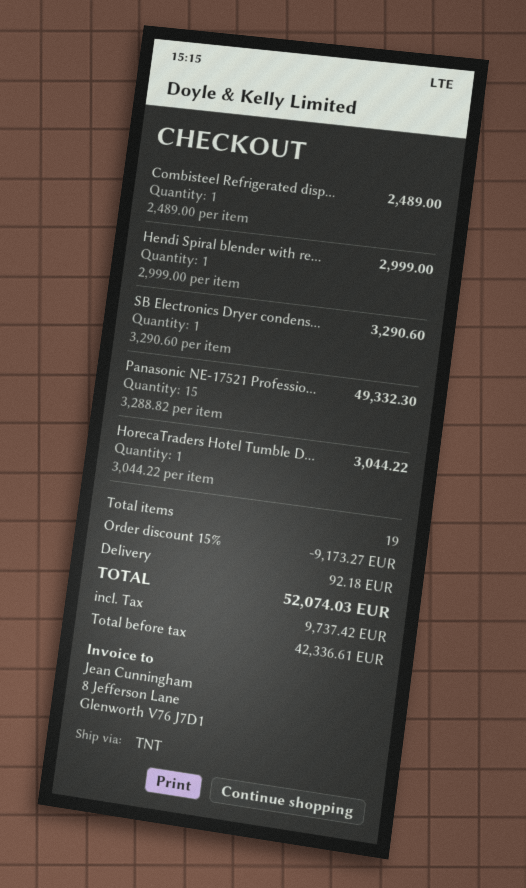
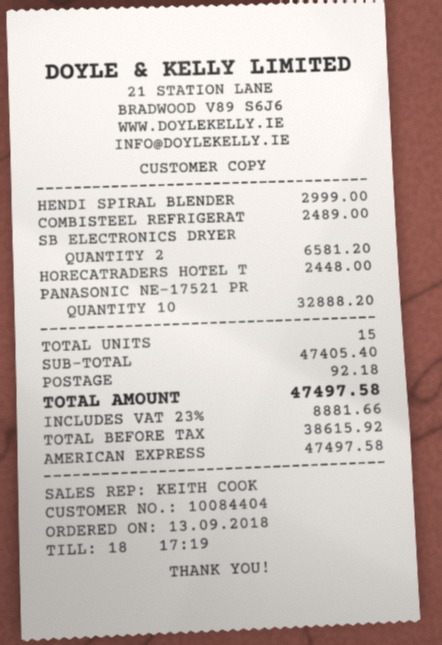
SB Electronics Dryer condens...: 1 for 3290.60 -> 2 for 6581.20
Panasonic NE-17521 Professio...: 15 for 49332.30 -> 10 for 32888.20
HorecaTraders Hotel Tumble D...: 1 for 3044.22 -> 1 for 2448.00
total quantity: 19 -> 15
discount: 15% = 9173.27 -> none
net: 42336.61 -> 38615.92
tax: 9737.42 -> 8881.66
total: 52074.03 -> 47497.58

